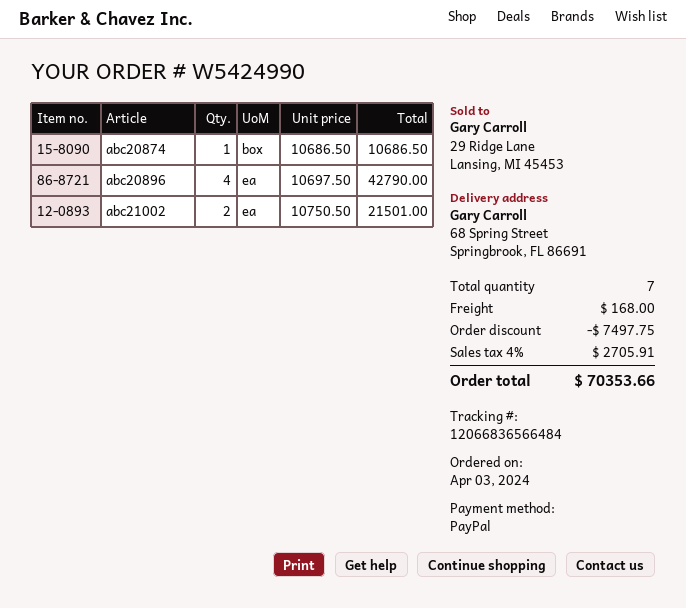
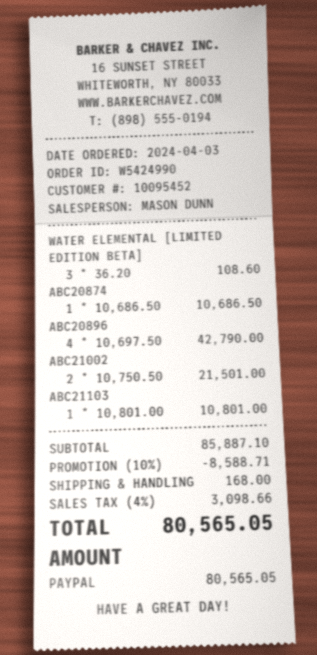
WATER ELEMENTAL [LIMITED EDITION BETA]: none -> 3 x 36.20 = 108.60
ABC21103: none -> 1 x 10801.00 = 10801.00
discount: 7497.75 -> 8588.71
tax: 4% = 2705.91 -> 4% = 3098.66
total: 70353.66 -> 80565.05

